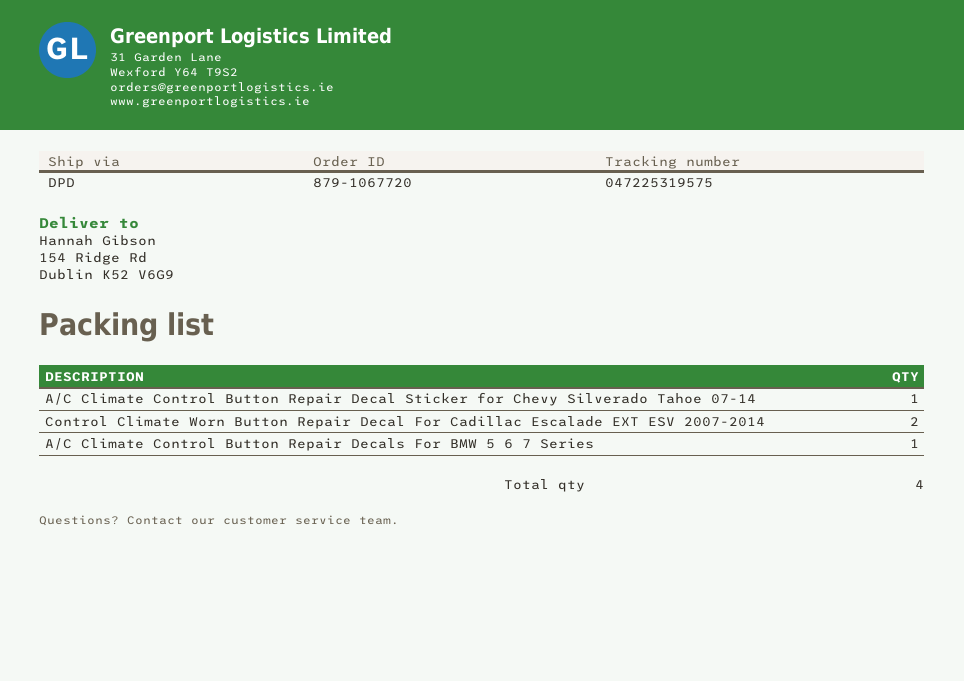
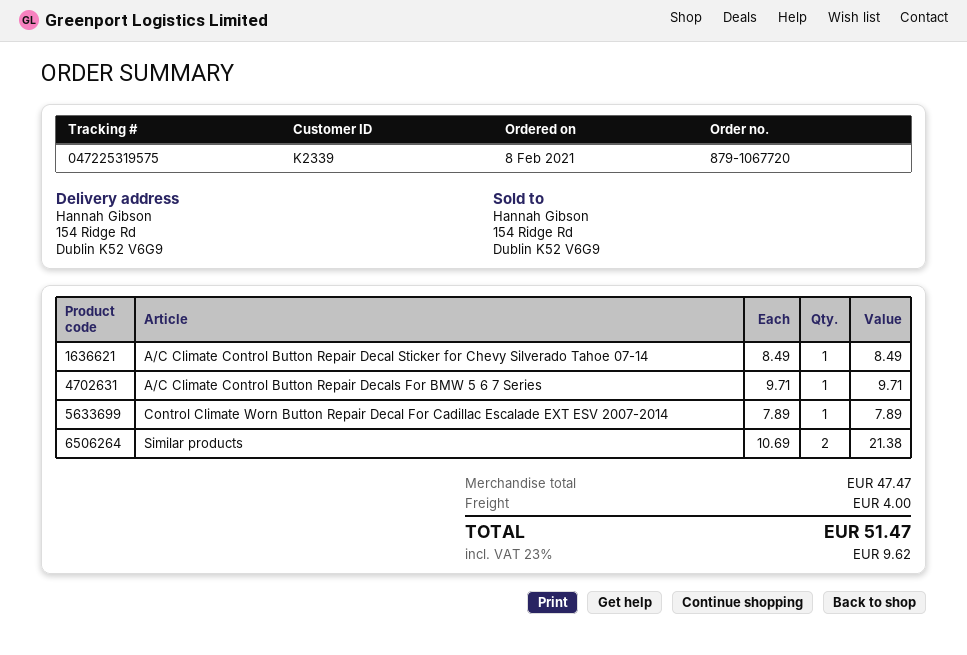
Control Climate Worn Button Repair Decal For Cadillac Escalade EXT ESV 2007-2014: 2 -> 1
Similar products: none -> 2

